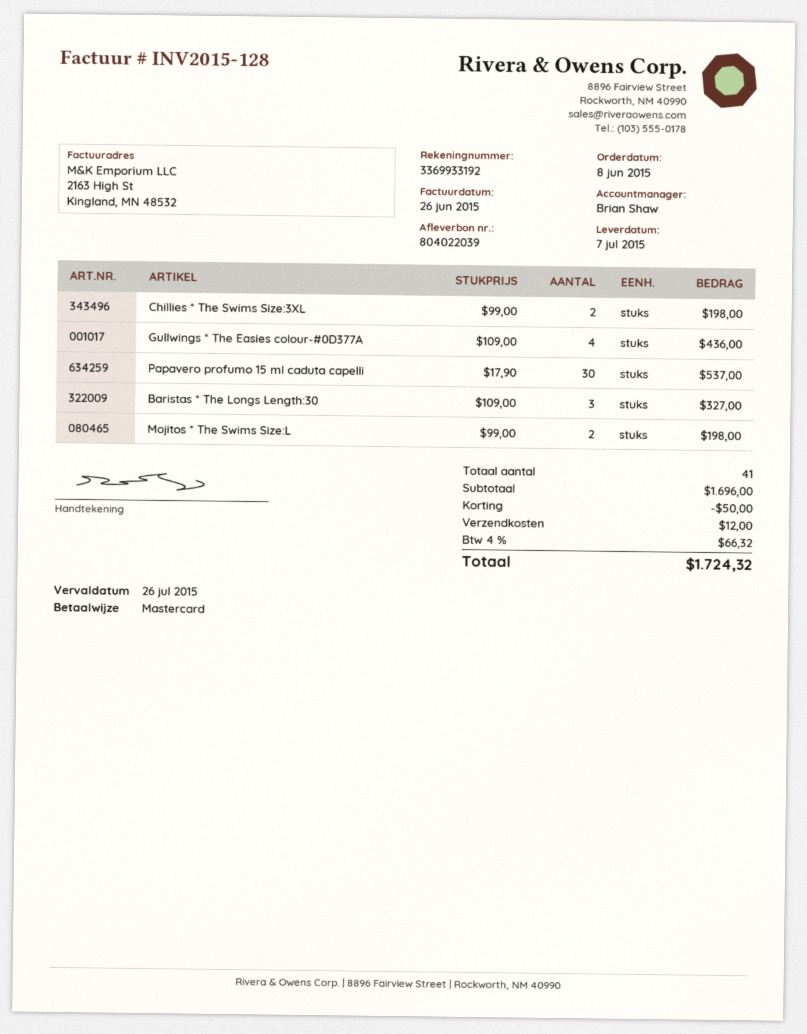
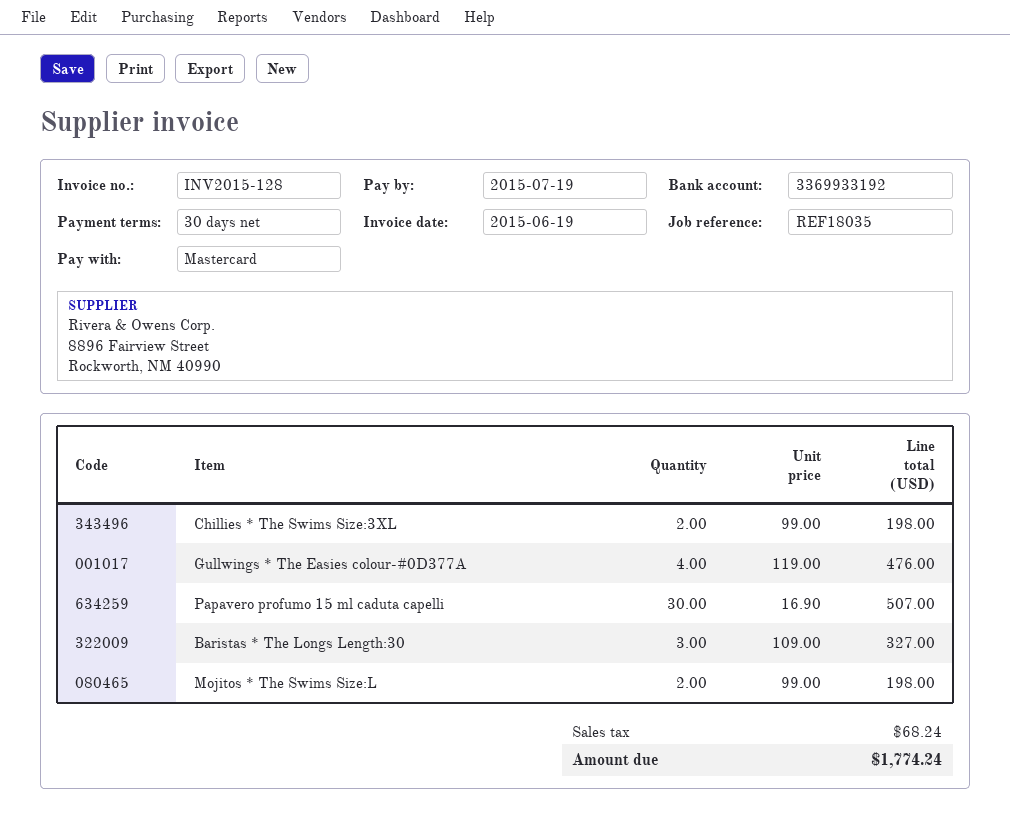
invoice date: 2015-06-26 -> 2015-06-19
due date: 2015-07-26 -> 2015-07-19
Gullwings * The Easies colour-#0D377A: 4 x 109.00 = 436.00 -> 4 x 119.00 = 476.00
Papavero profumo 15 ml caduta capelli: 30 x 17.90 = 537.00 -> 30 x 16.90 = 507.00
discount: 50.00 -> none
shipping: 12.00 -> none
tax: 66.32 -> 68.24
total: 1724.32 -> 1774.24

